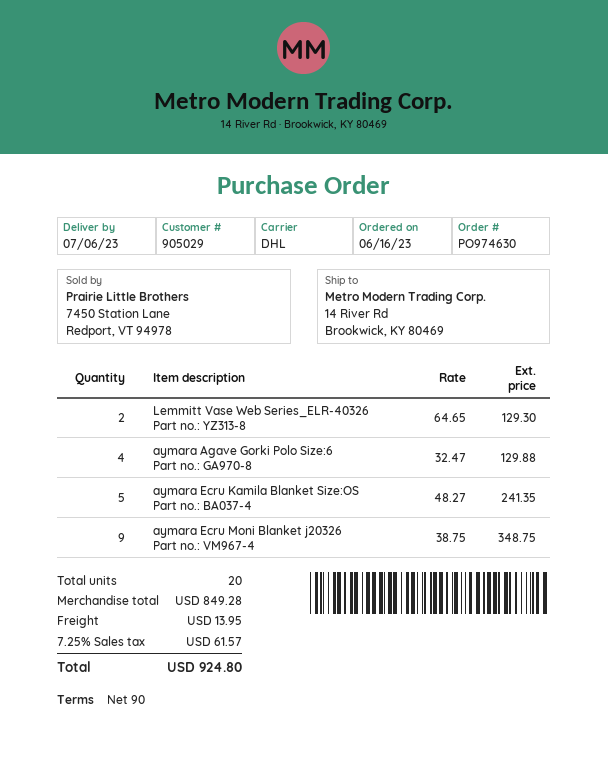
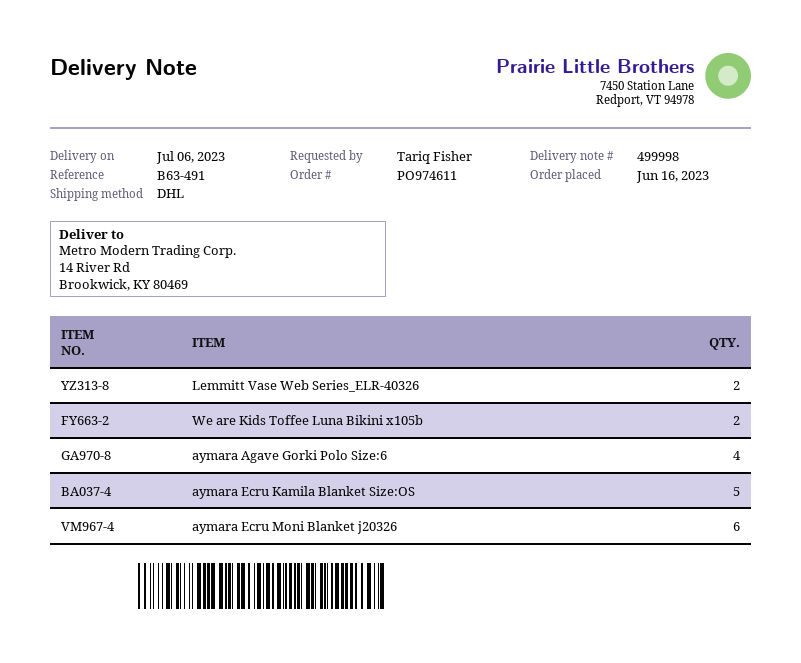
order number: PO974630 -> PO974611
aymara Ecru Moni Blanket j20326: 9 -> 6
We are Kids Toffee Luna Bikini x105b: none -> 2

